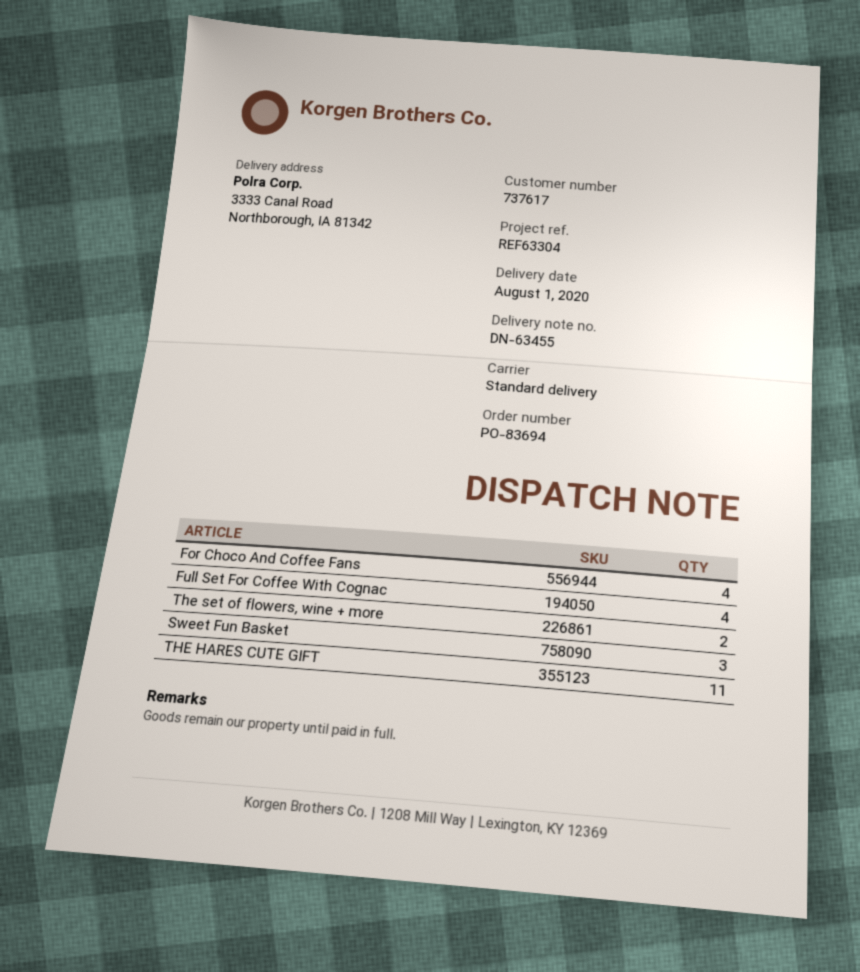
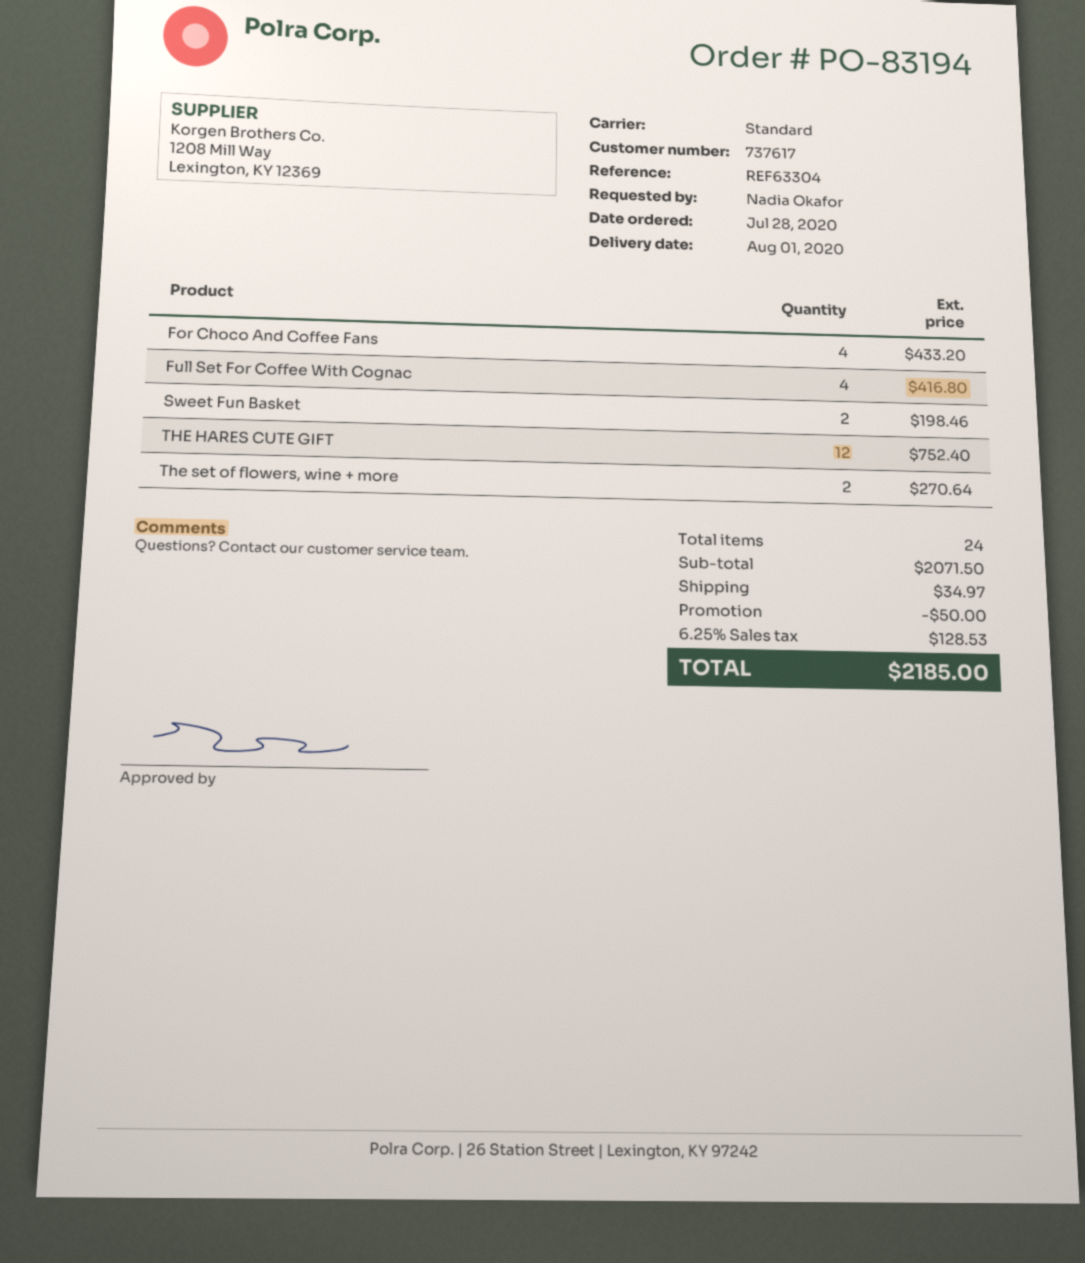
order number: PO-83694 -> PO-83194
Sweet Fun Basket: 3 -> 2
THE HARES CUTE GIFT: 11 -> 12

